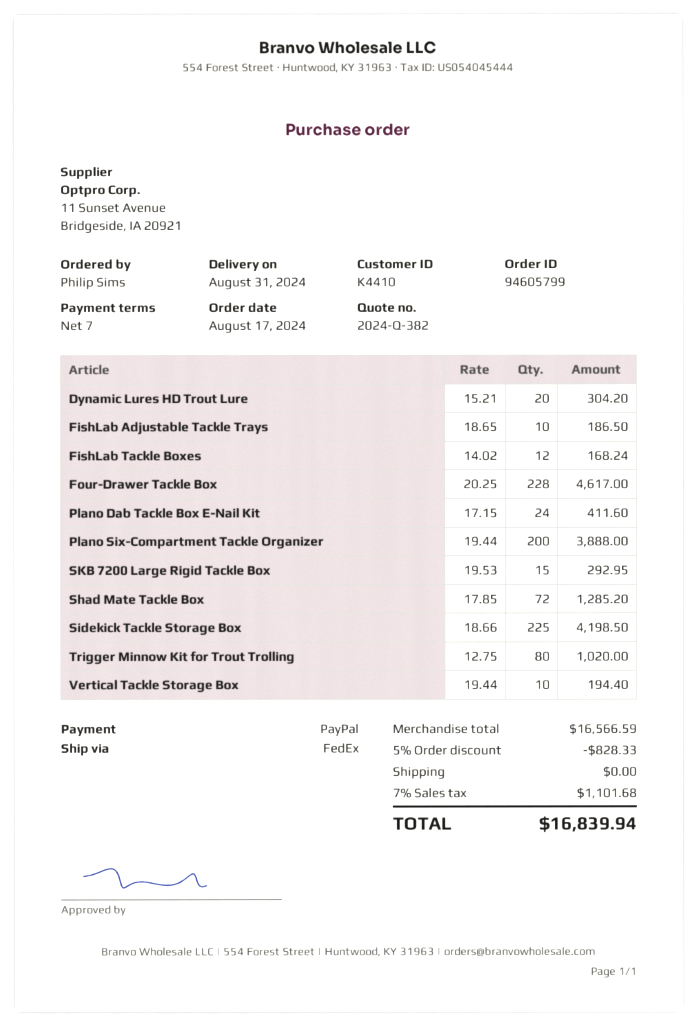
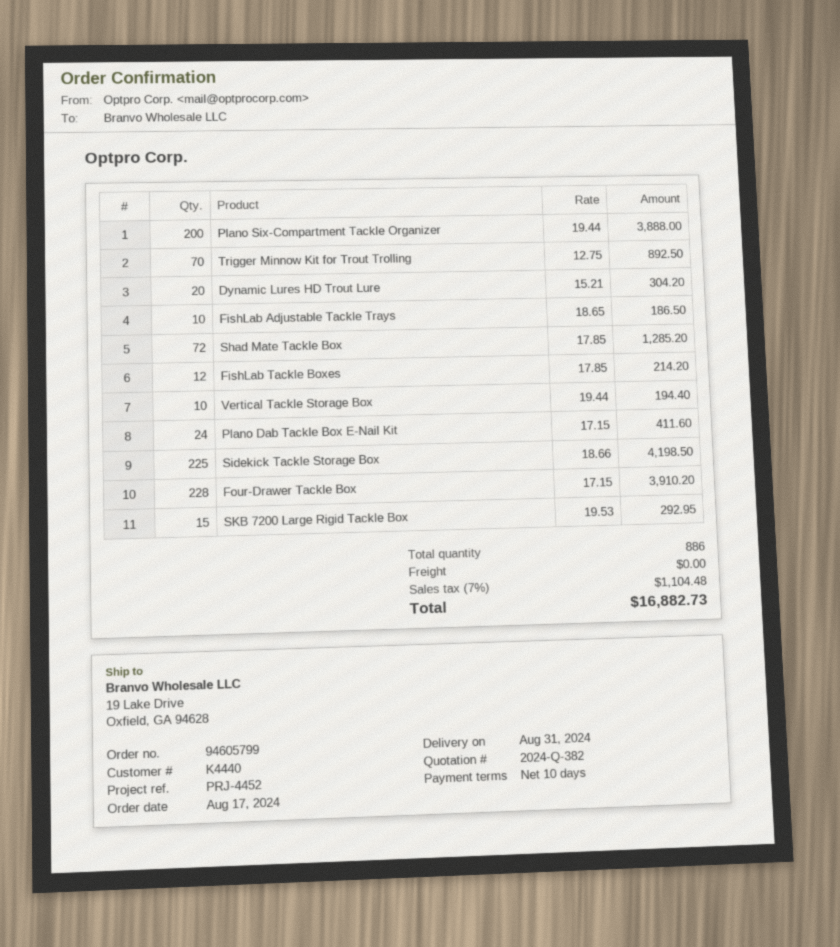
payment terms: 7 days -> 10 days
customer number: K4410 -> K4440
FishLab Tackle Boxes: 12 x 14.02 = 168.24 -> 12 x 17.85 = 214.20
Four-Drawer Tackle Box: 228 x 20.25 = 4617.00 -> 228 x 17.15 = 3910.20
Trigger Minnow Kit for Trout Trolling: 80 x 12.75 = 1020.00 -> 70 x 12.75 = 892.50
discount: 5% = 828.33 -> none
tax: 7% = 1101.68 -> 7% = 1104.48
total: 16839.94 -> 16882.73

